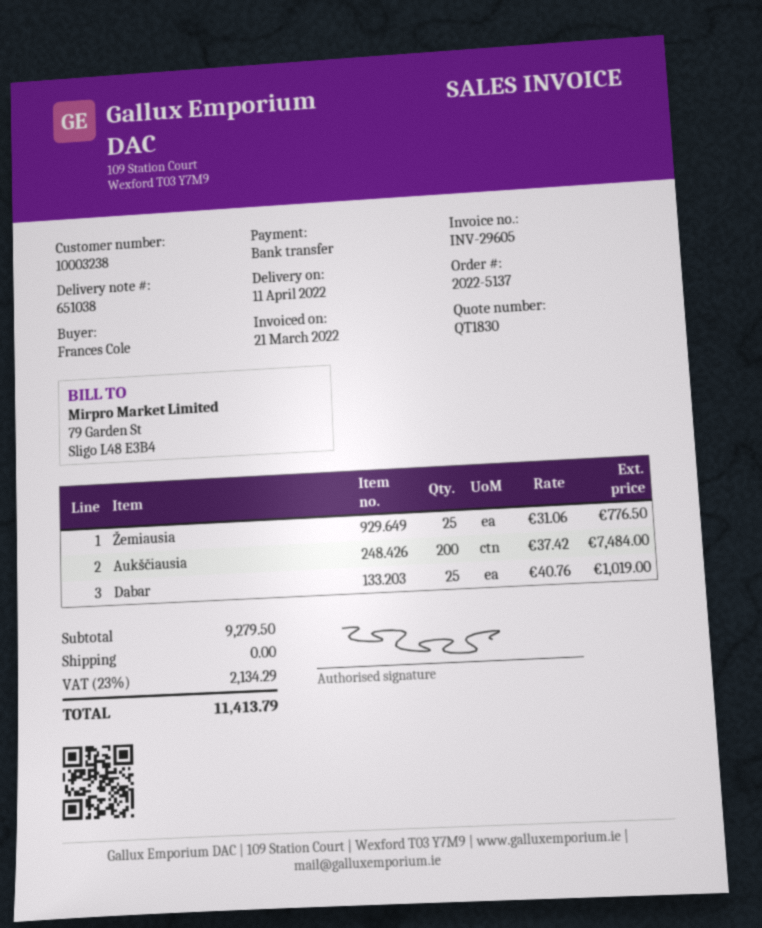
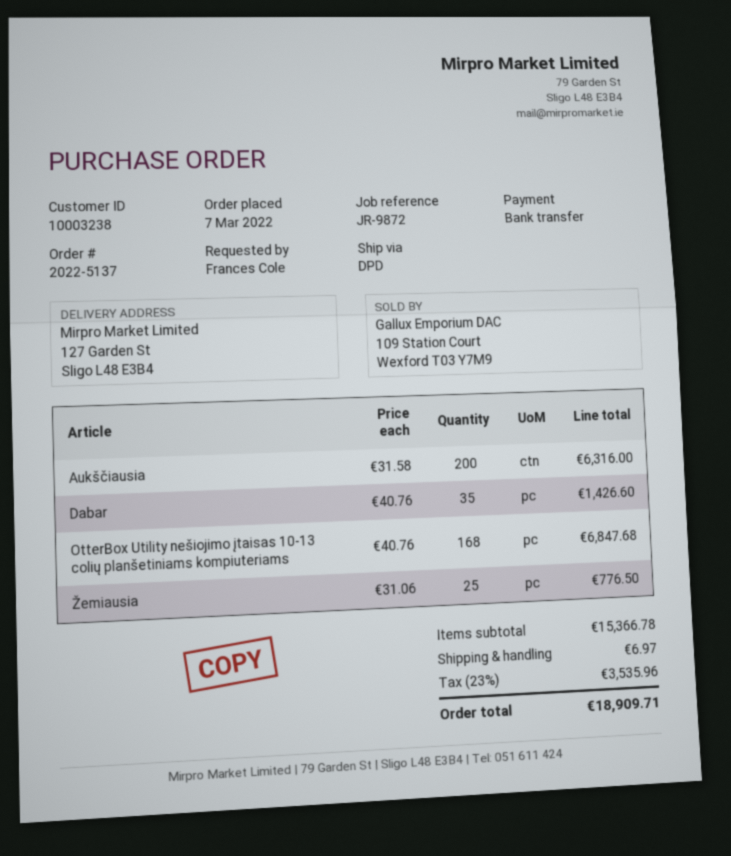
Aukščiausia: 200 x 37.42 = 7484.00 -> 200 x 31.58 = 6316.00
Dabar: 25 x 40.76 = 1019.00 -> 35 x 40.76 = 1426.60
OtterBox Utility nešiojimo įtaisas 10-13 colių planšetiniams kompiuteriams: none -> 168 x 40.76 = 6847.68
subtotal: 9279.50 -> 15366.78
shipping: 0.00 -> 6.97
tax: 23% = 2134.29 -> 23% = 3535.96
total: 11413.79 -> 18909.71

